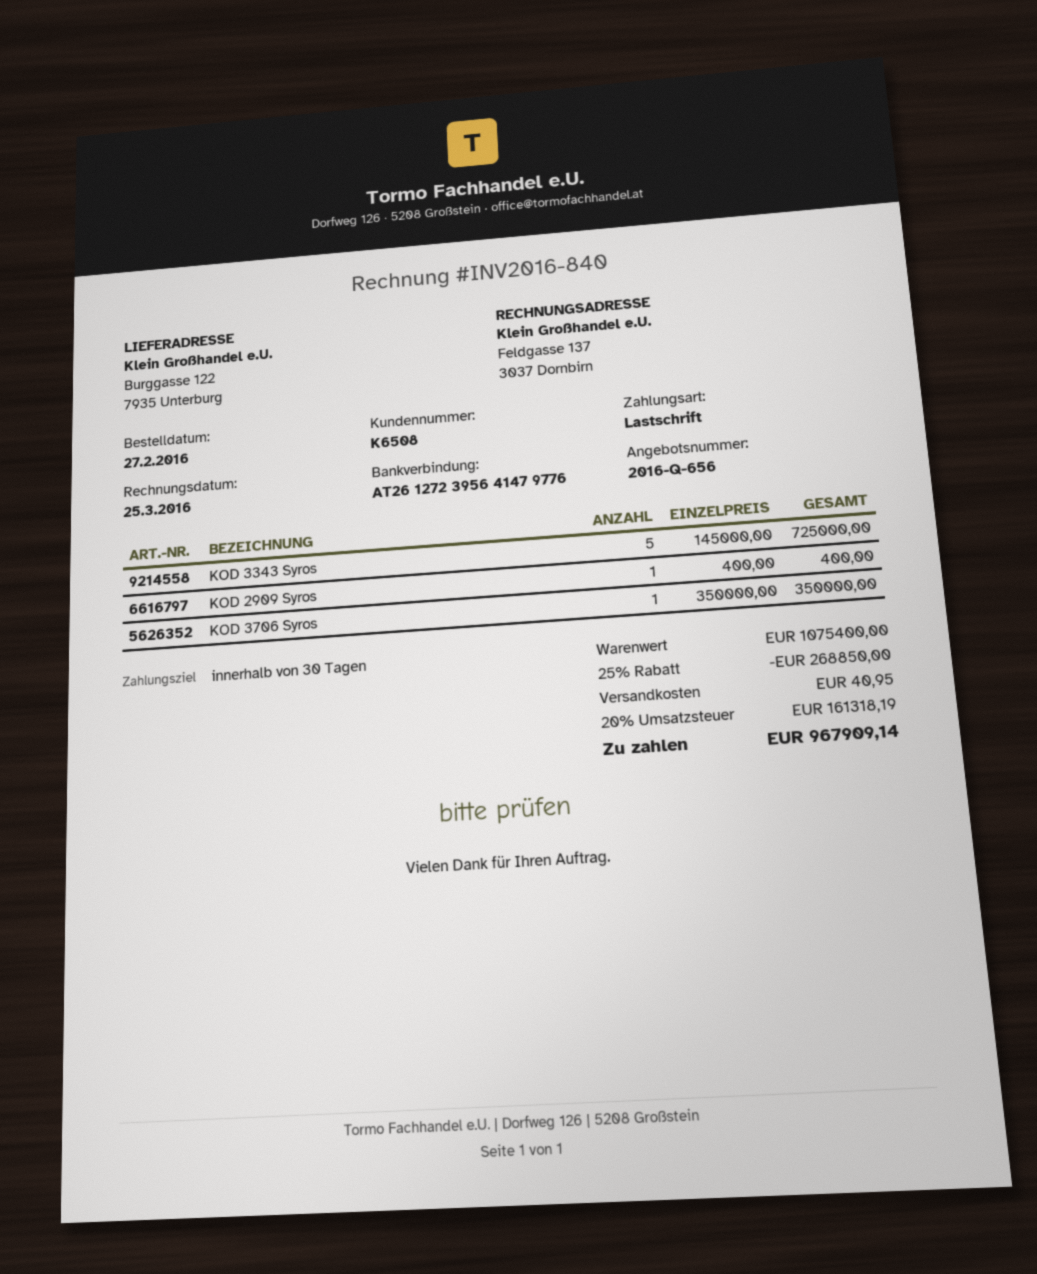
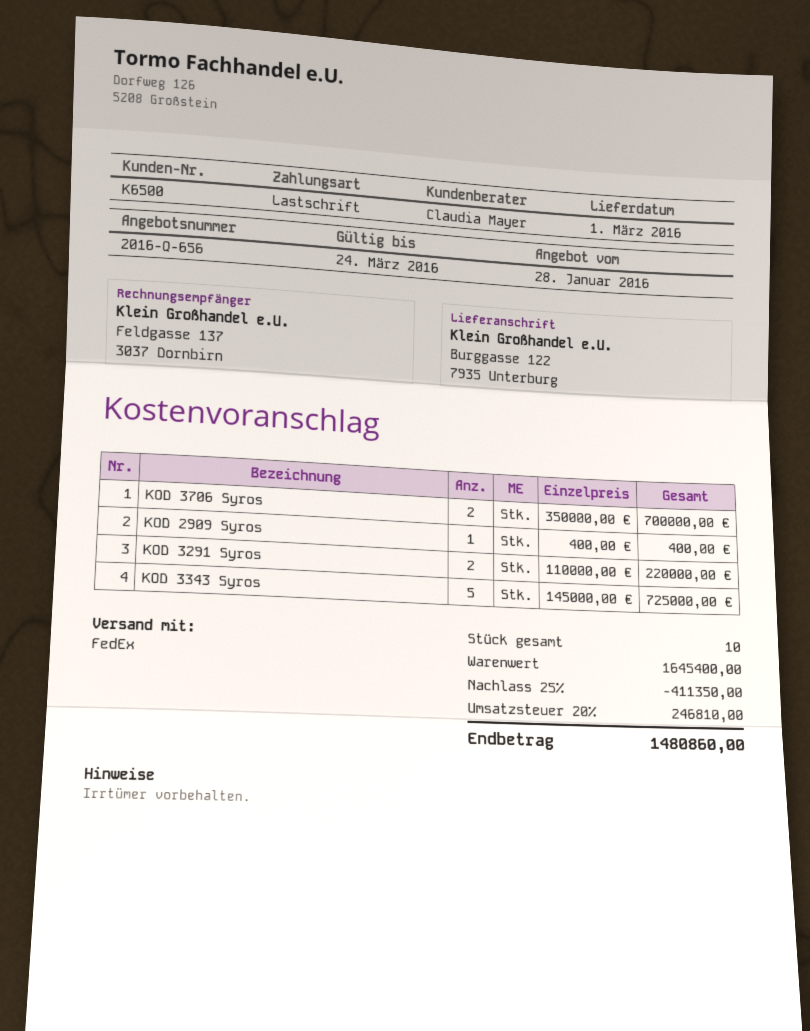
customer number: K6508 -> K6500
KOD 3706 Syros: 1 x 350000.00 = 350000.00 -> 2 x 350000.00 = 700000.00
KOD 3291 Syros: none -> 2 x 110000.00 = 220000.00
subtotal: 1075400.00 -> 1645400.00
discount: 25% = 268850.00 -> 25% = 411350.00
shipping: 40.95 -> none
tax: 20% = 161318.19 -> 20% = 246810.00
total: 967909.14 -> 1480860.00

